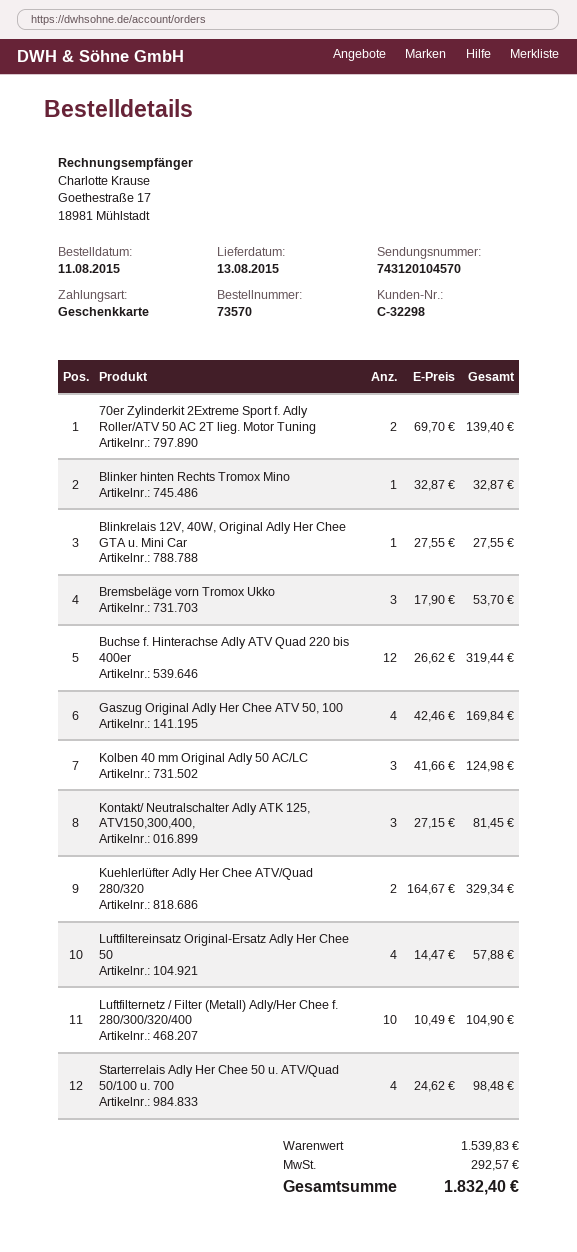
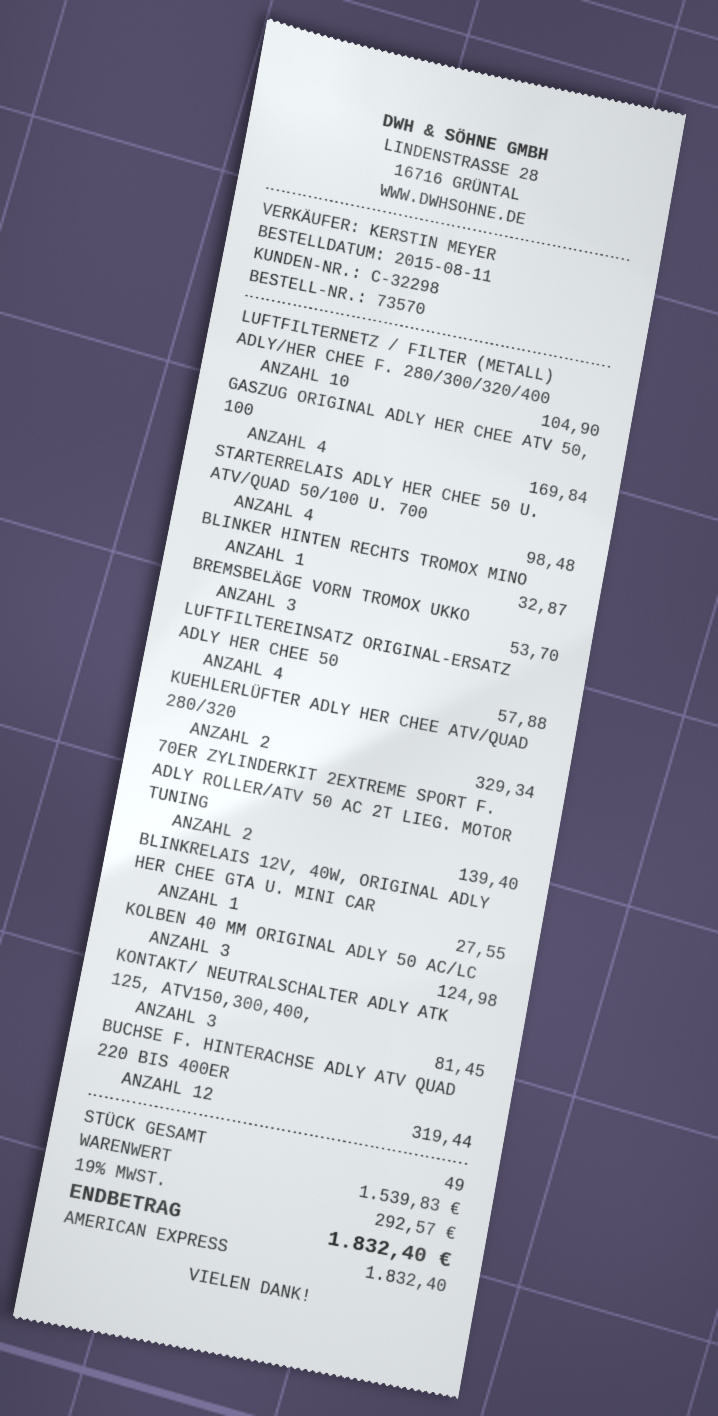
payment method: gift card -> American Express

